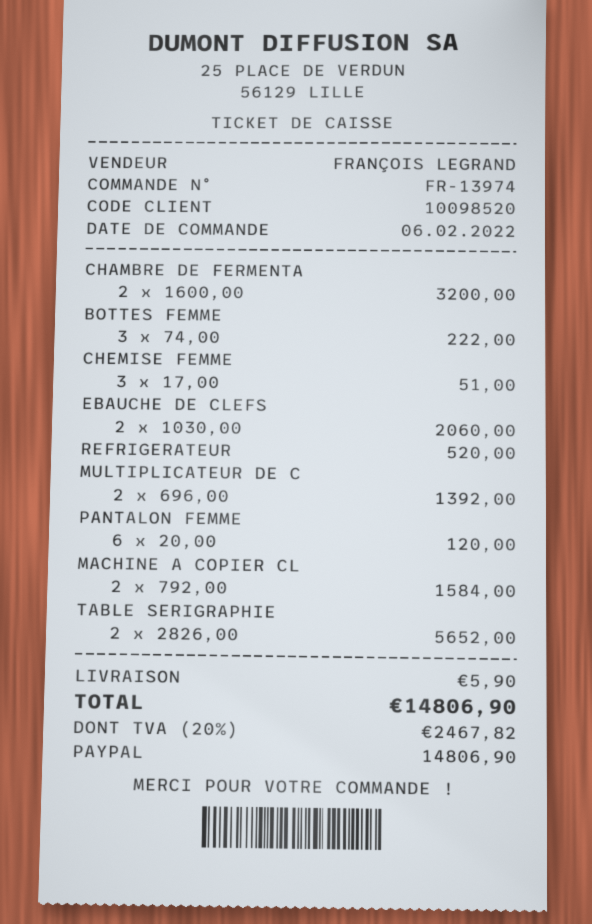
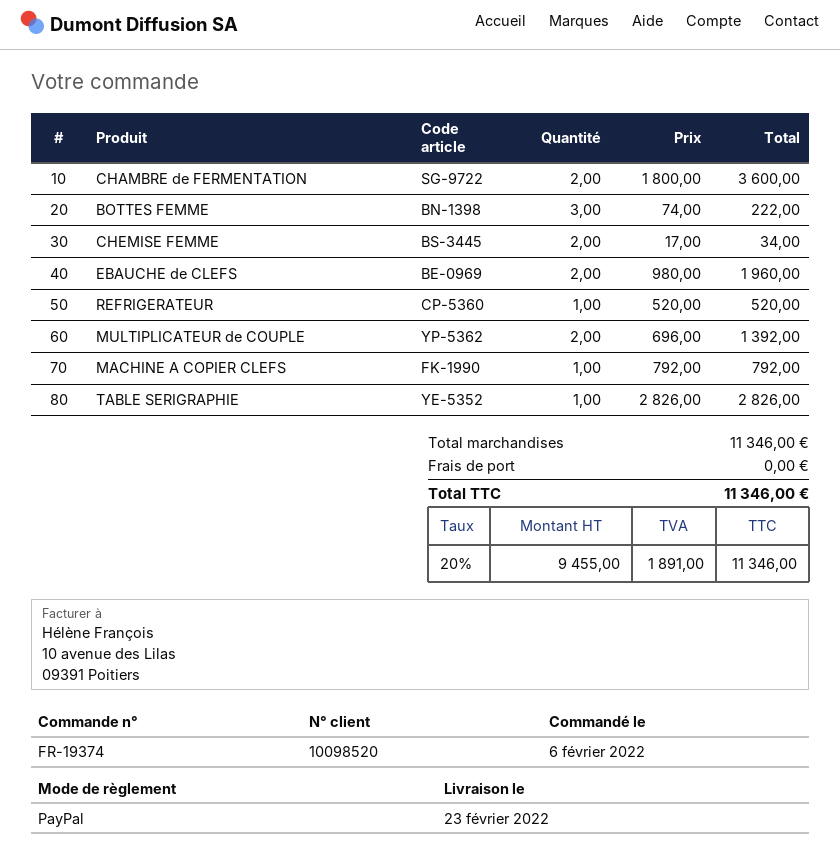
order number: FR-13974 -> FR-19374
CHAMBRE DE FERMENTA: 2 x 1600.00 = 3200.00 -> 2 x 1800.00 = 3600.00
CHEMISE FEMME: 3 x 17.00 = 51.00 -> 2 x 17.00 = 34.00
EBAUCHE DE CLEFS: 2 x 1030.00 = 2060.00 -> 2 x 980.00 = 1960.00
PANTALON FEMME: 6 x 20.00 = 120.00 -> none
MACHINE A COPIER CL: 2 x 792.00 = 1584.00 -> 1 x 792.00 = 792.00
TABLE SERIGRAPHIE: 2 x 2826.00 = 5652.00 -> 1 x 2826.00 = 2826.00
shipping: 5.90 -> 0.00
tax: 20% = 2467.82 -> 20% = 1891.00
total: 14806.90 -> 11346.00

